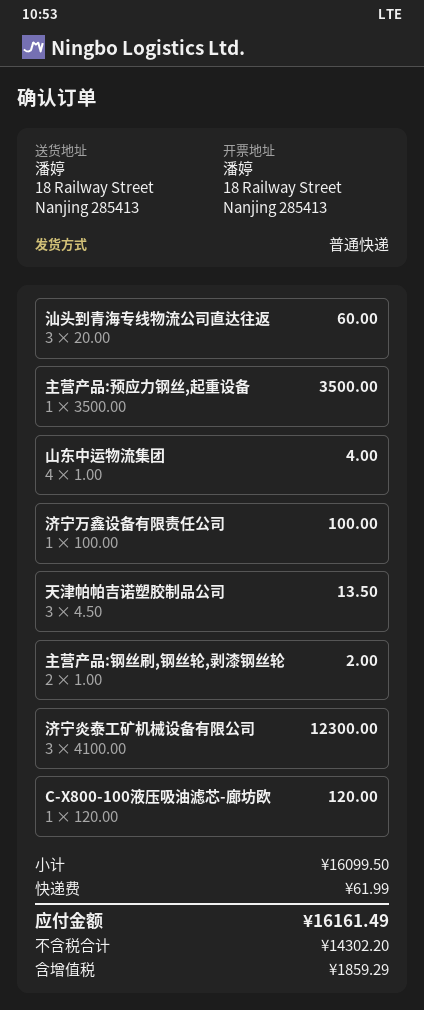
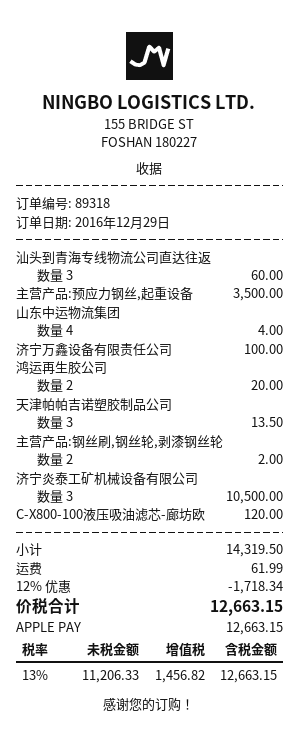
济宁炎泰工矿机械设备有限公司: 3 for 12300.00 -> 3 for 10500.00
鸿运再生胶公司: none -> 2 for 20.00
subtotal: 16099.50 -> 14319.50
discount: none -> 12% = 1718.34
net: 14302.20 -> 11206.33
tax: 1859.29 -> 1456.82
total: 16161.49 -> 12663.15

